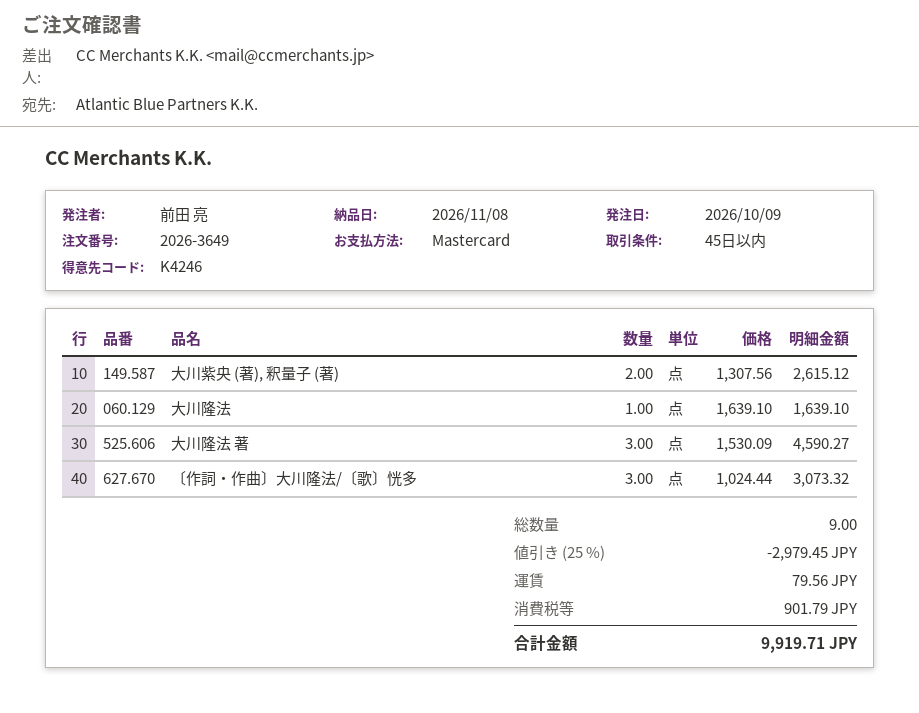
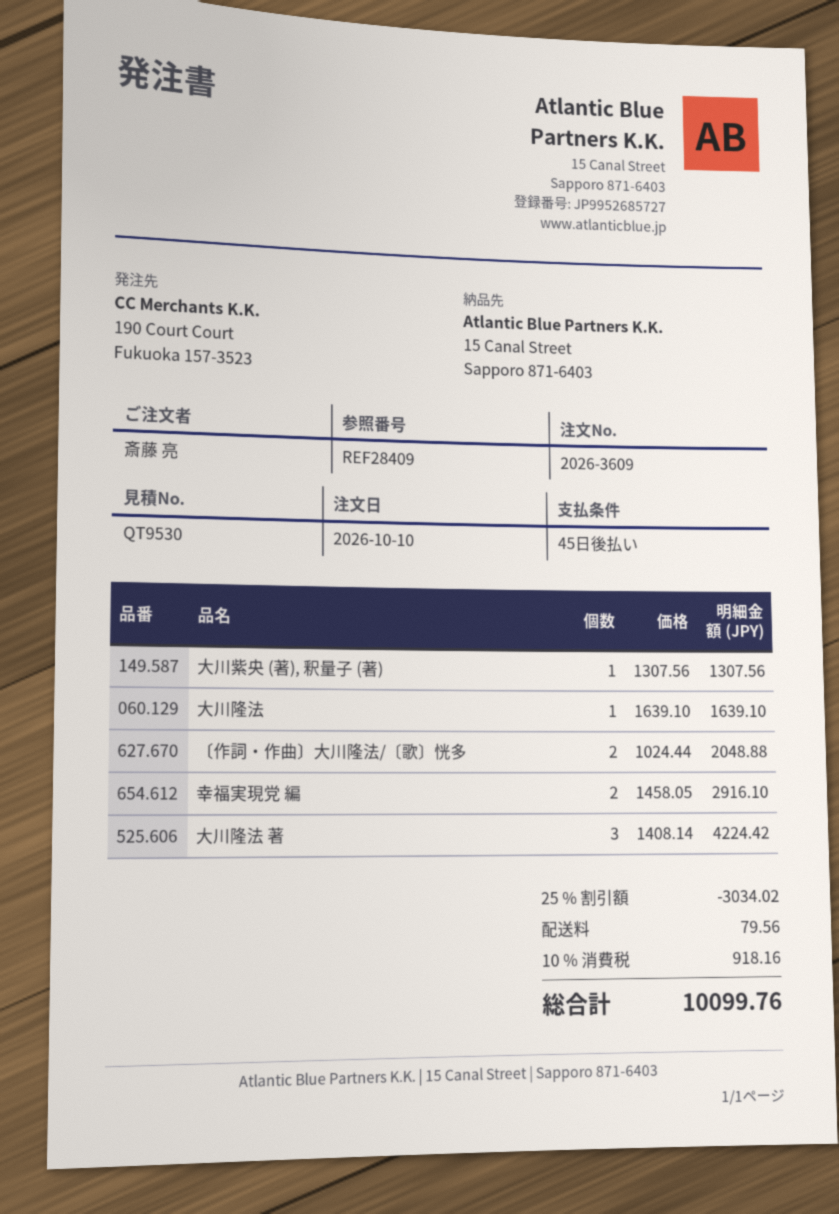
order number: 2026-3649 -> 2026-3609
order date: 2026-10-09 -> 2026-10-10
ordered by: 前田 亮 -> 斎藤 亮
大川紫央 (著), 釈量子 (著): 2 x 1307.56 = 2615.12 -> 1 x 1307.56 = 1307.56
大川隆法 著: 3 x 1530.09 = 4590.27 -> 3 x 1408.14 = 4224.42
〔作詞・作曲〕大川隆法/〔歌〕恍多: 3 x 1024.44 = 3073.32 -> 2 x 1024.44 = 2048.88
幸福実現党 編: none -> 2 x 1458.05 = 2916.10
discount: 25% = 2979.45 -> 25% = 3034.02
tax: 901.79 -> 918.16
total: 9919.71 -> 10099.76

